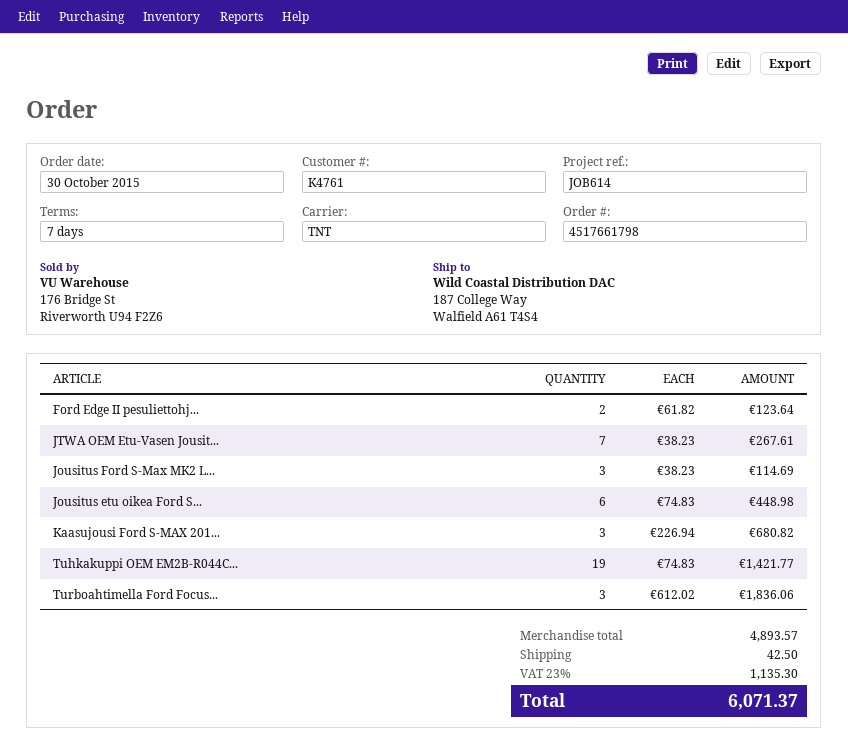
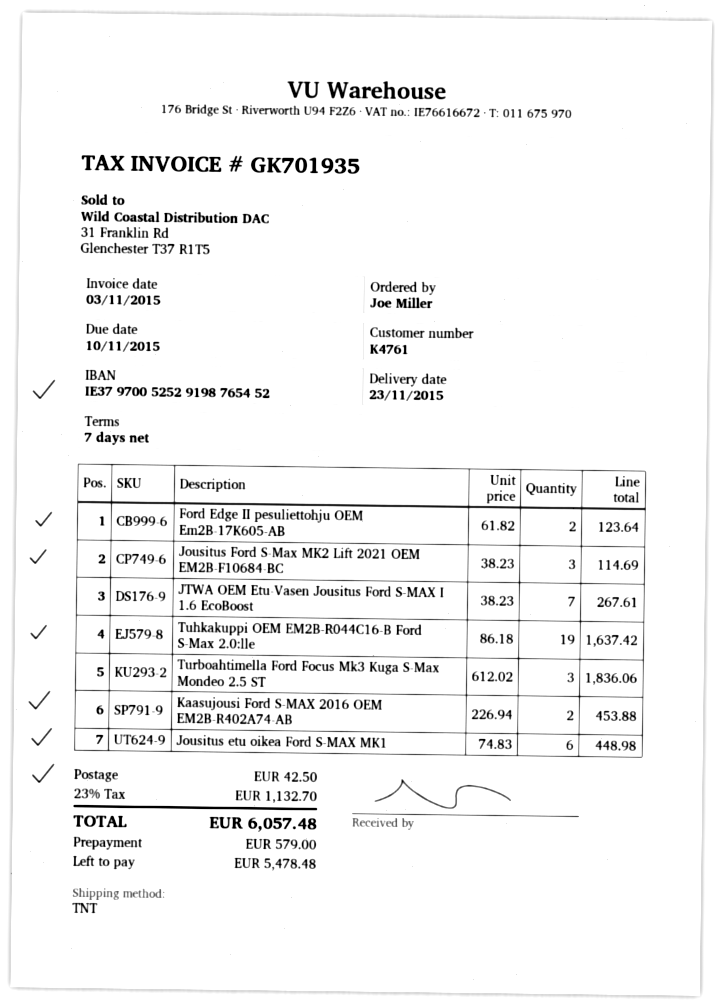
Kaasujousi Ford S-MAX 201...: 3 x 226.94 = 680.82 -> 2 x 226.94 = 453.88
Tuhkakuppi OEM EM2B-R044C...: 19 x 74.83 = 1421.77 -> 19 x 86.18 = 1637.42
tax: 23% = 1135.30 -> 23% = 1132.70
total: 6071.37 -> 6057.48

